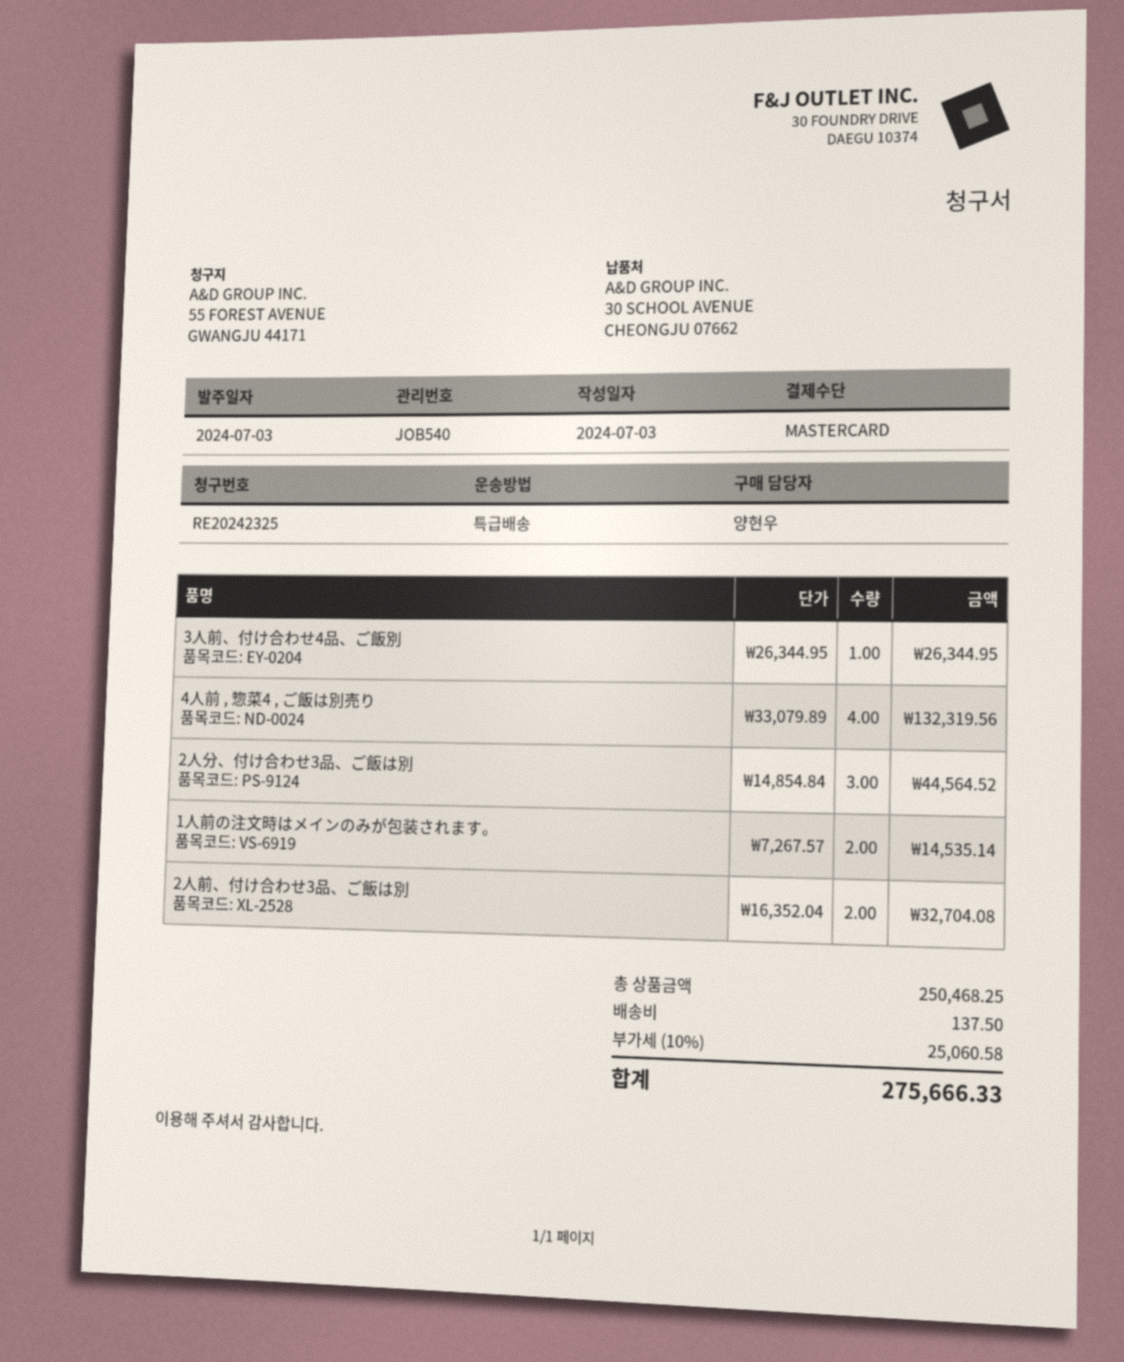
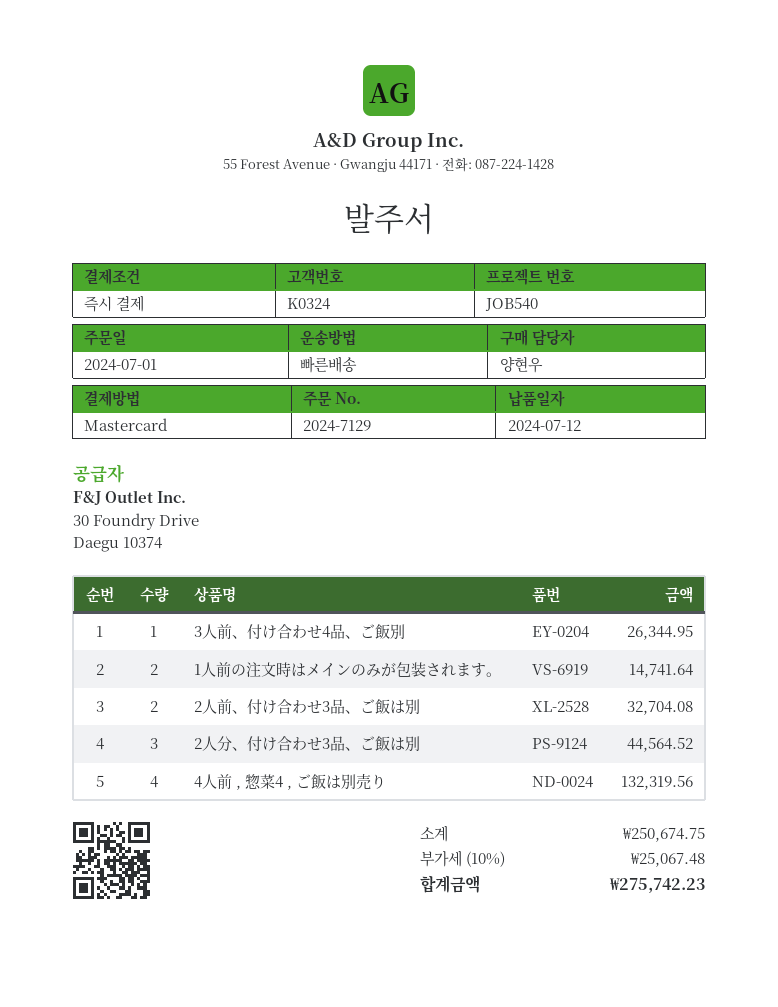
order date: 2024-07-03 -> 2024-07-01
1人前の注文時はメインのみが包装されます。: 2 for 14535.14 -> 2 for 14741.64
subtotal: 250468.25 -> 250674.75
shipping: 137.50 -> none
tax: 10% = 25060.58 -> 10% = 25067.48
total: 275666.33 -> 275742.23

